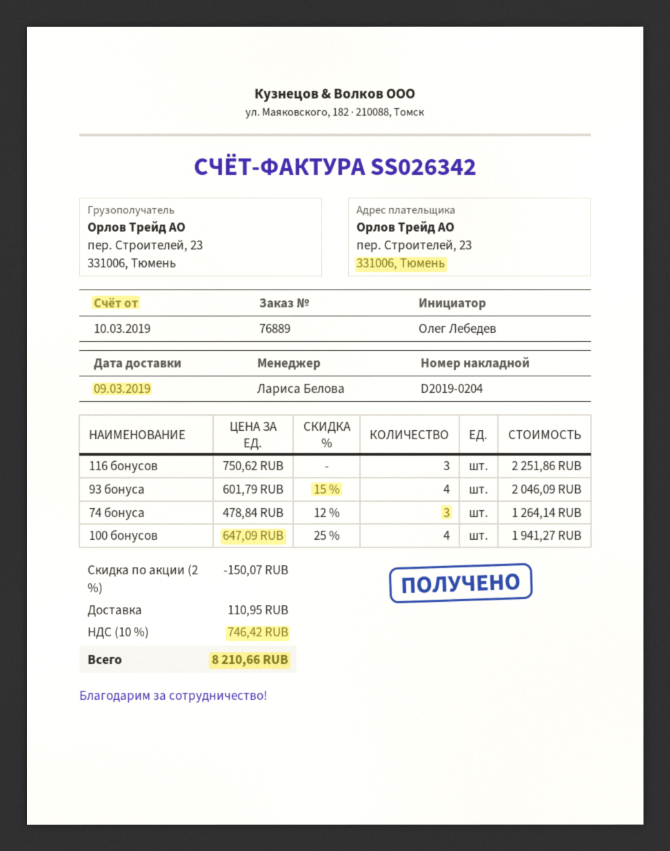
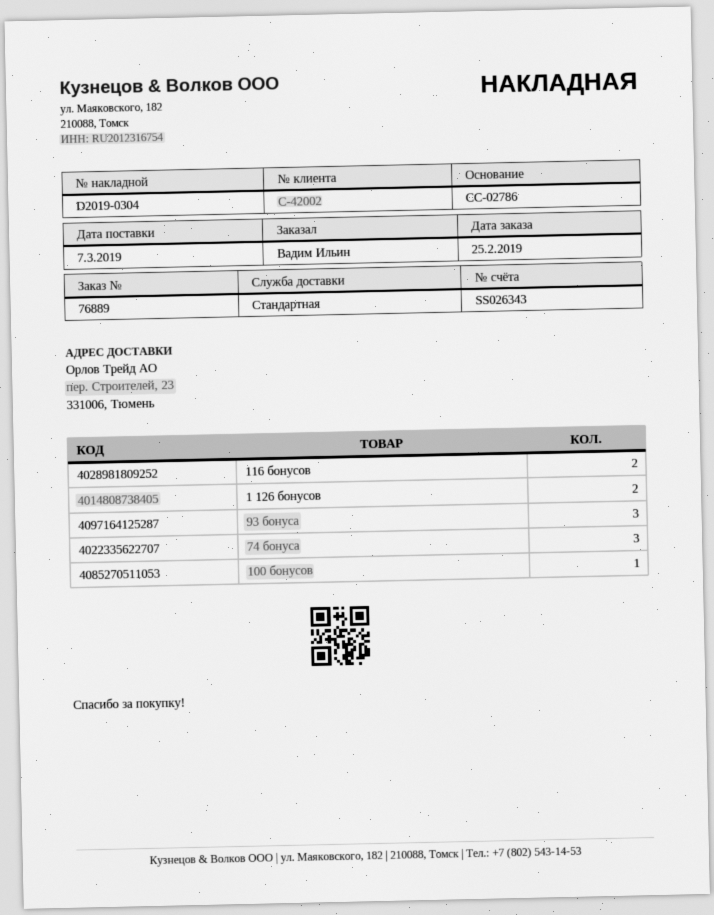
delivery note number: D2019-0204 -> D2019-0304
delivery date: 2019-03-09 -> 2019-03-07
invoice number: SS026342 -> SS026343
ordered by: Олег Лебедев -> Вадим Ильин
116 бонусов: 3 -> 2
93 бонуса: 4 -> 3
100 бонусов: 4 -> 1
1 126 бонусов: none -> 2

